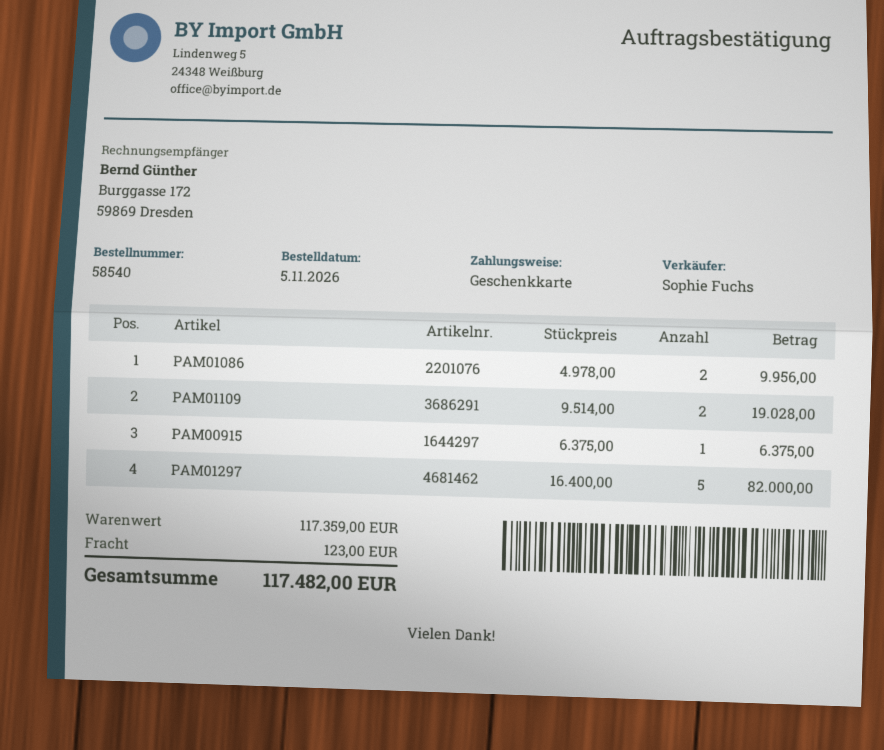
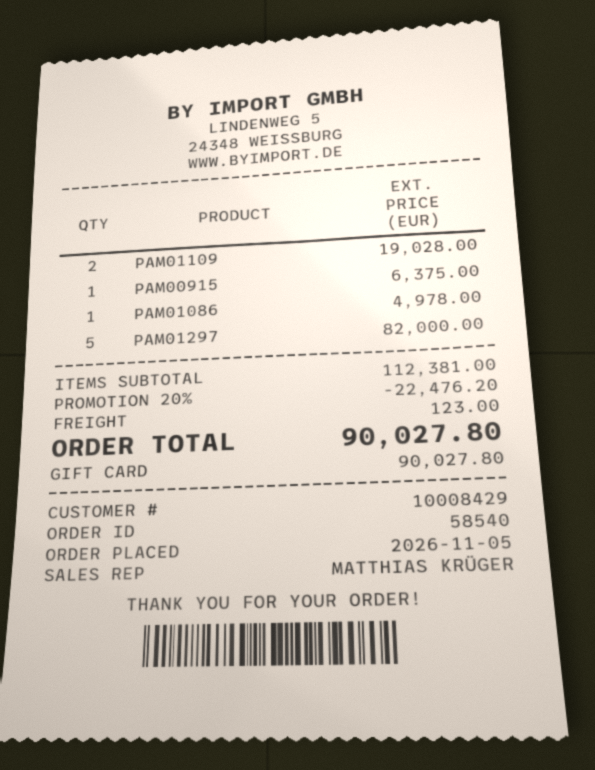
sales rep: Sophie Fuchs -> MATTHIAS KRÜGER
PAM01086: 2 for 9956.00 -> 1 for 4978.00
subtotal: 117359.00 -> 112381.00
discount: none -> 20% = 22476.20
total: 117482.00 -> 90027.80

